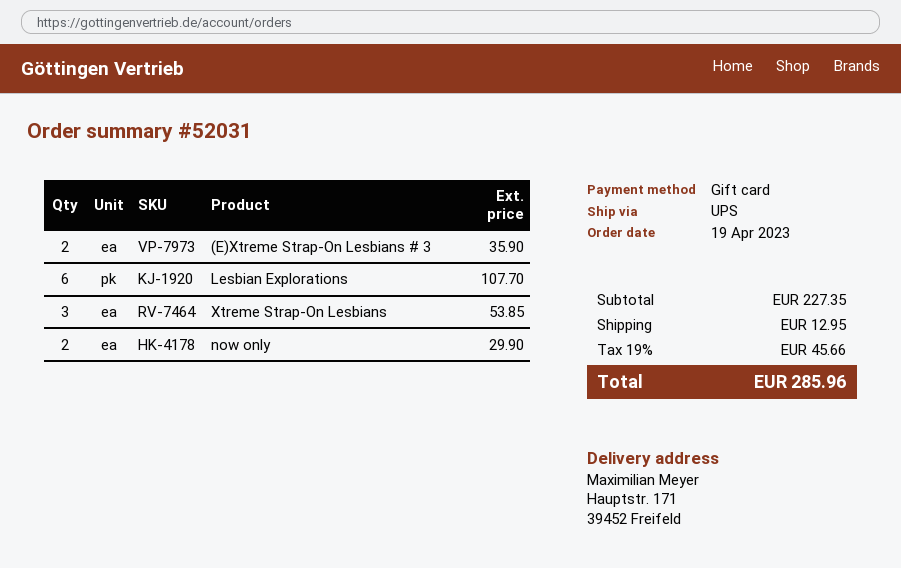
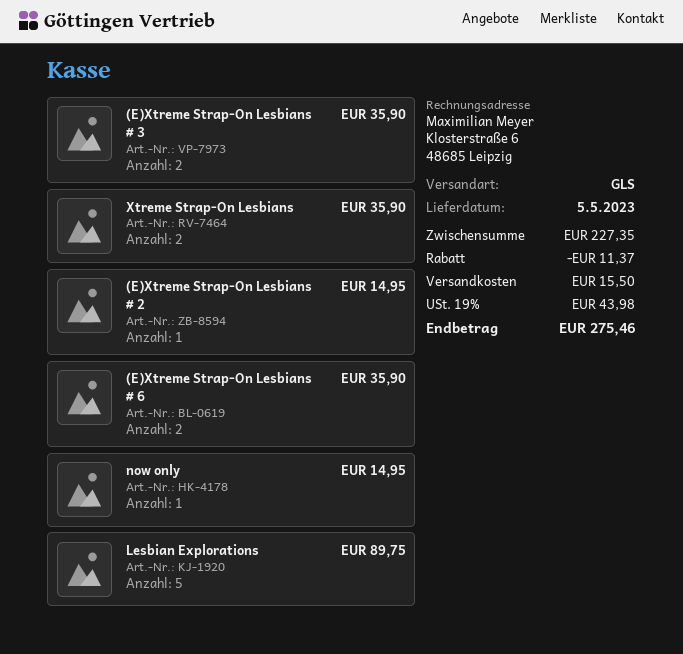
shipping method: UPS -> GLS
Lesbian Explorations: 6 for 107.70 -> 5 for 89.75
Xtreme Strap-On Lesbians: 3 for 53.85 -> 2 for 35.90
now only: 2 for 29.90 -> 1 for 14.95
(E)Xtreme Strap-On Lesbians # 2: none -> 1 for 14.95
(E)Xtreme Strap-On Lesbians # 6: none -> 2 for 35.90
discount: none -> 11.37
shipping: 12.95 -> 15.50
tax: 19% = 45.66 -> 19% = 43.98
total: 285.96 -> 275.46

